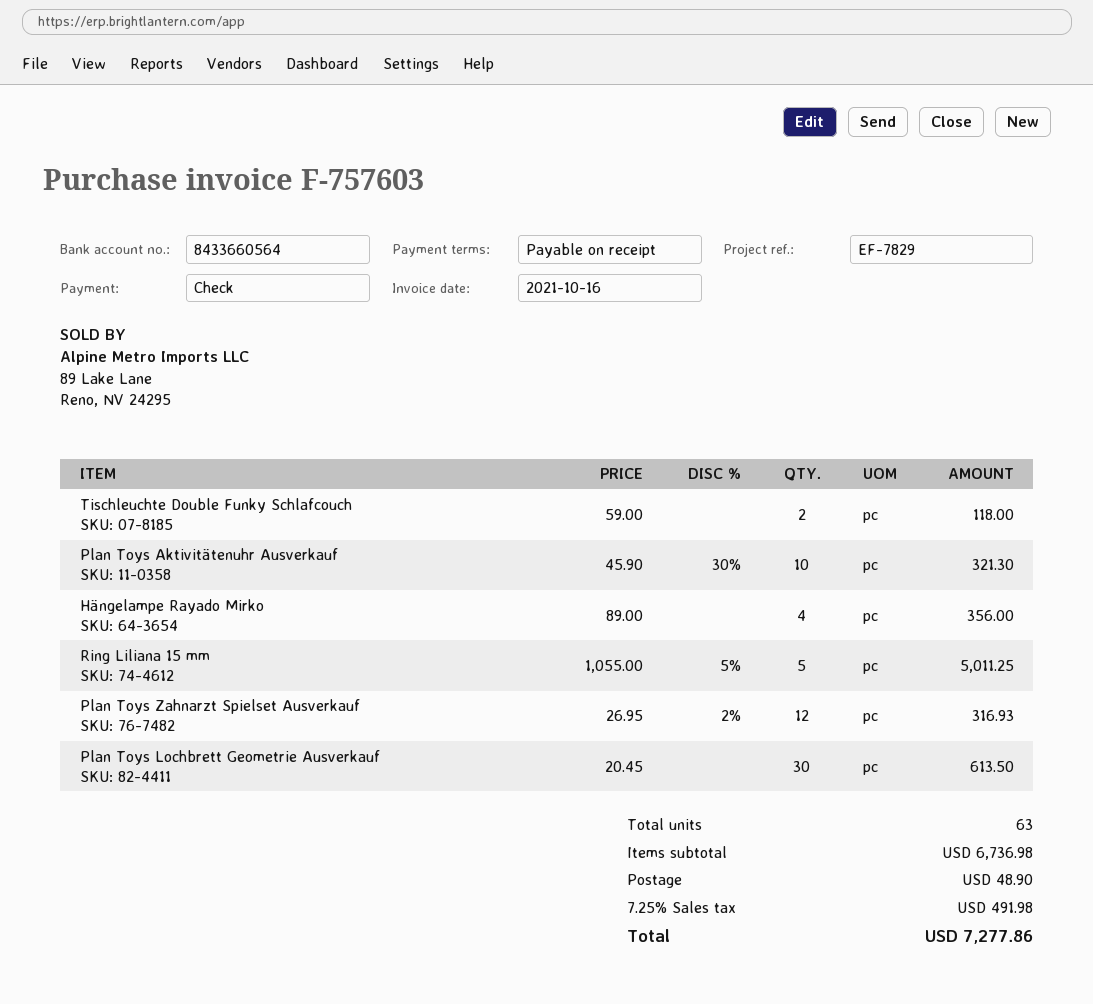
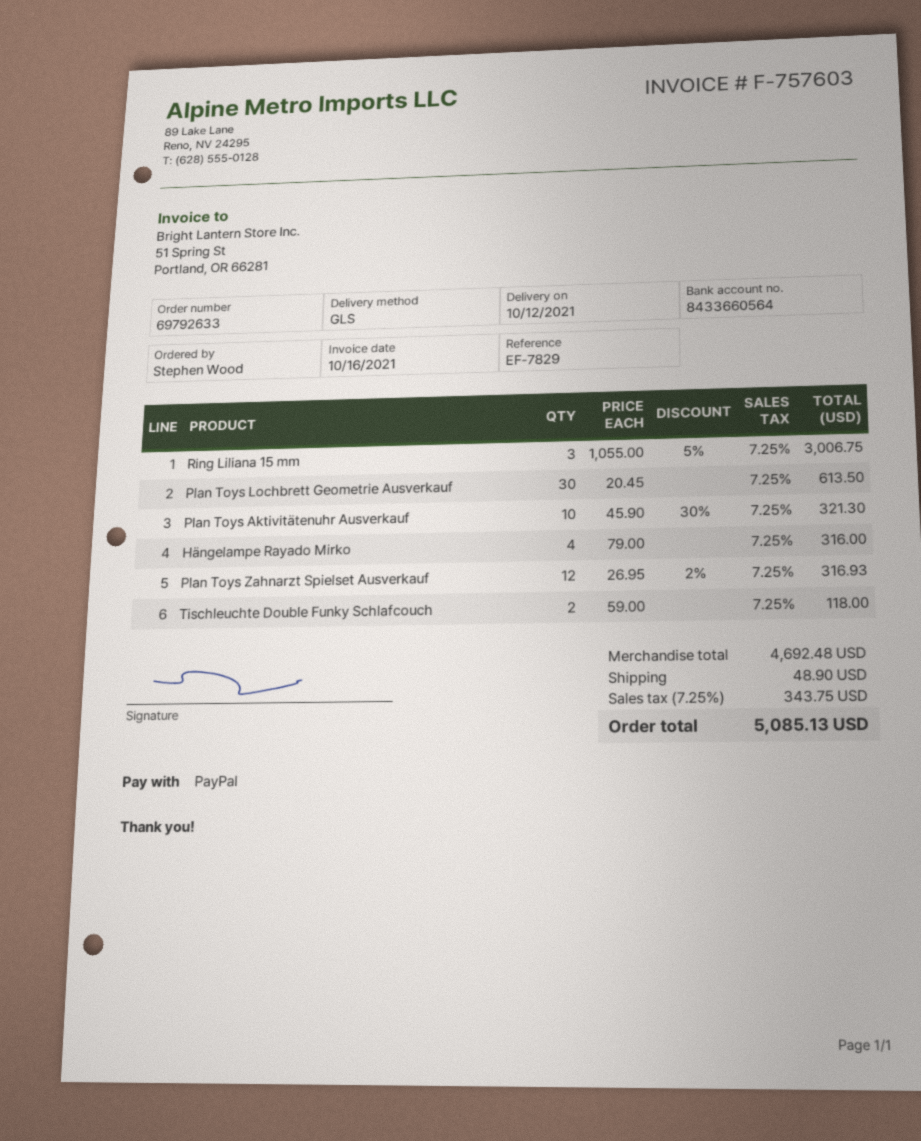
payment method: cheque -> PayPal
Hängelampe Rayado Mirko: 4 x 89.00 = 356.00 -> 4 x 79.00 = 316.00
Ring Liliana 15 mm: 5 x 1055.00 - 5% = 5011.25 -> 3 x 1055.00 - 5% = 3006.75
subtotal: 6736.98 -> 4692.48
tax: 7.25% = 491.98 -> 7.25% = 343.75
total: 7277.86 -> 5085.13

